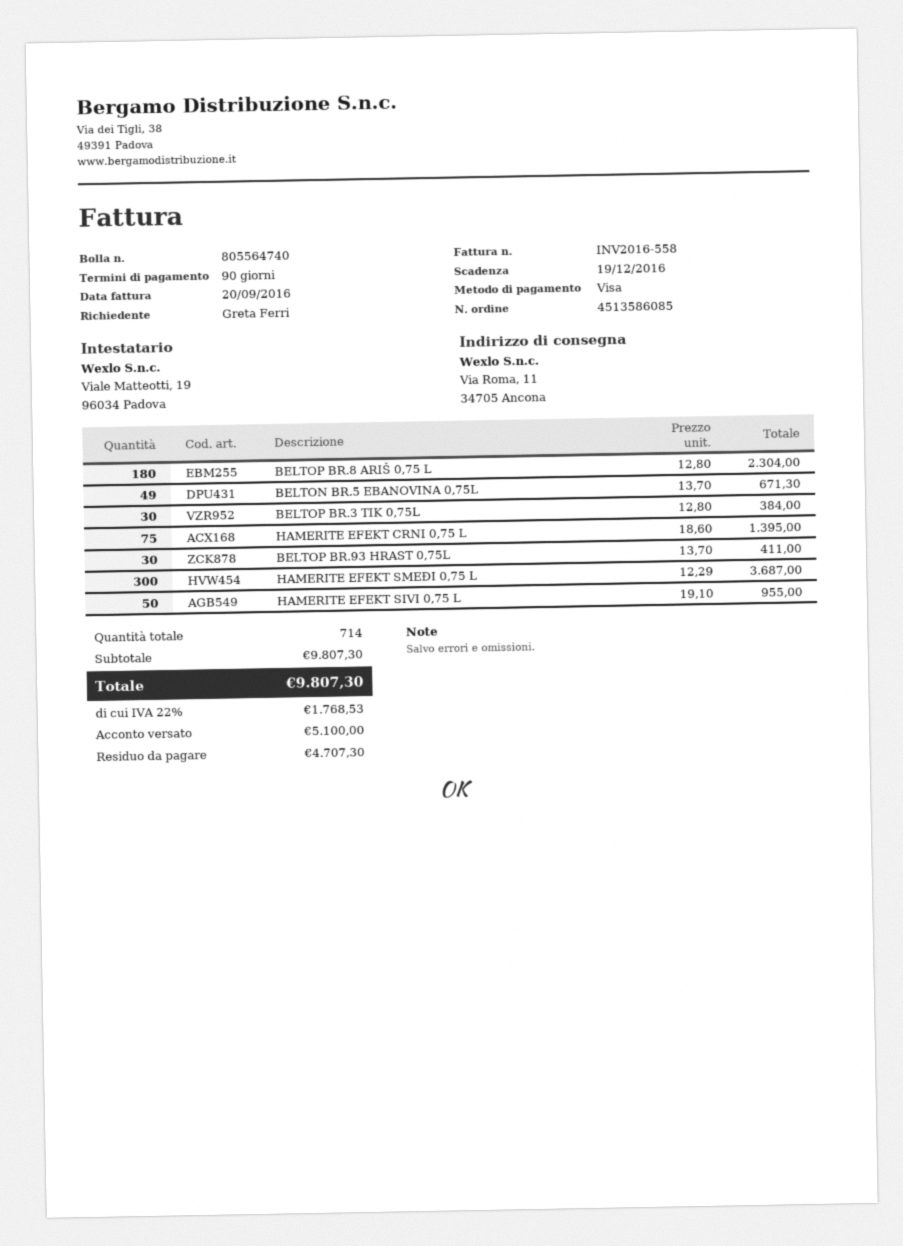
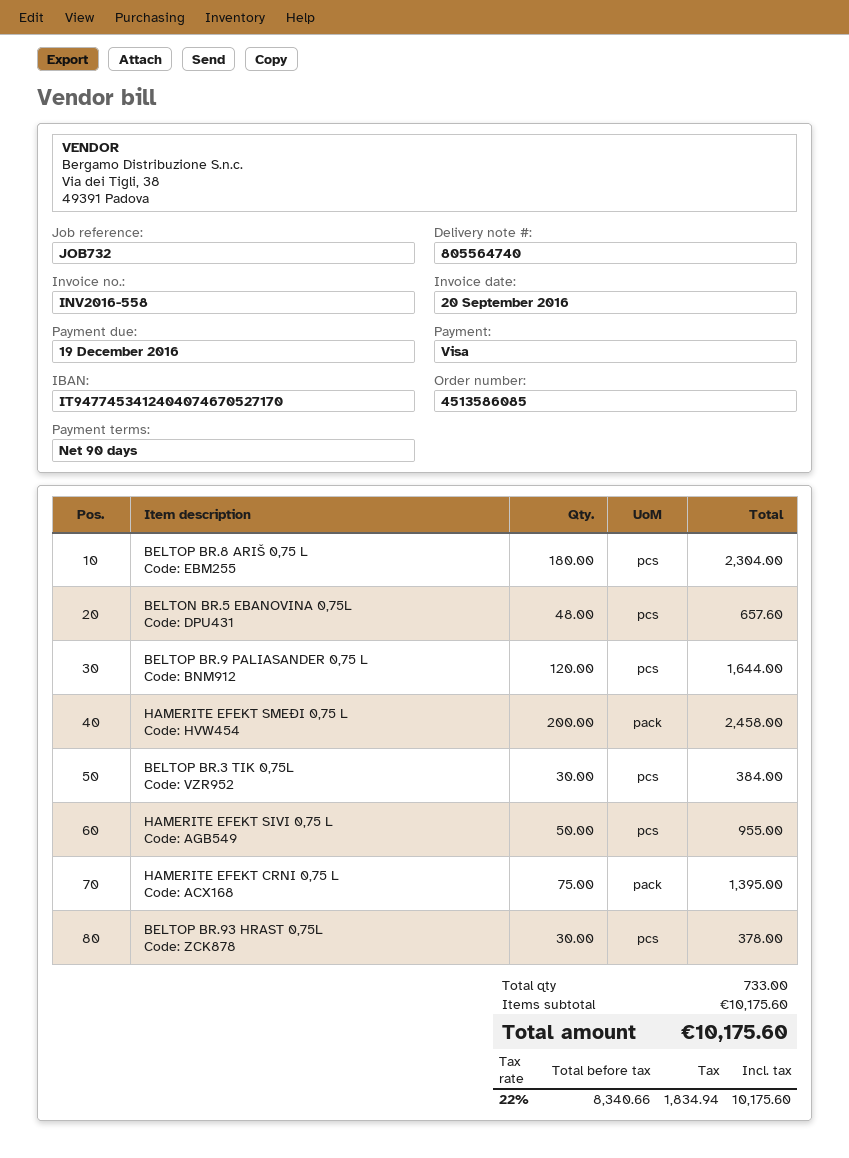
BELTON BR.5 EBANOVINA 0,75L: 49 for 671.30 -> 48 for 657.60
BELTOP BR.93 HRAST 0,75L: 30 for 411.00 -> 30 for 378.00
HAMERITE EFEKT SMEĐI 0,75 L: 300 for 3687.00 -> 200 for 2458.00
BELTOP BR.9 PALIASANDER 0,75 L: none -> 120 for 1644.00
total quantity: 714 -> 733
subtotal: 9807.30 -> 10175.60
tax: 22% = 1768.53 -> 22% = 1834.94
total: 9807.30 -> 10175.60

